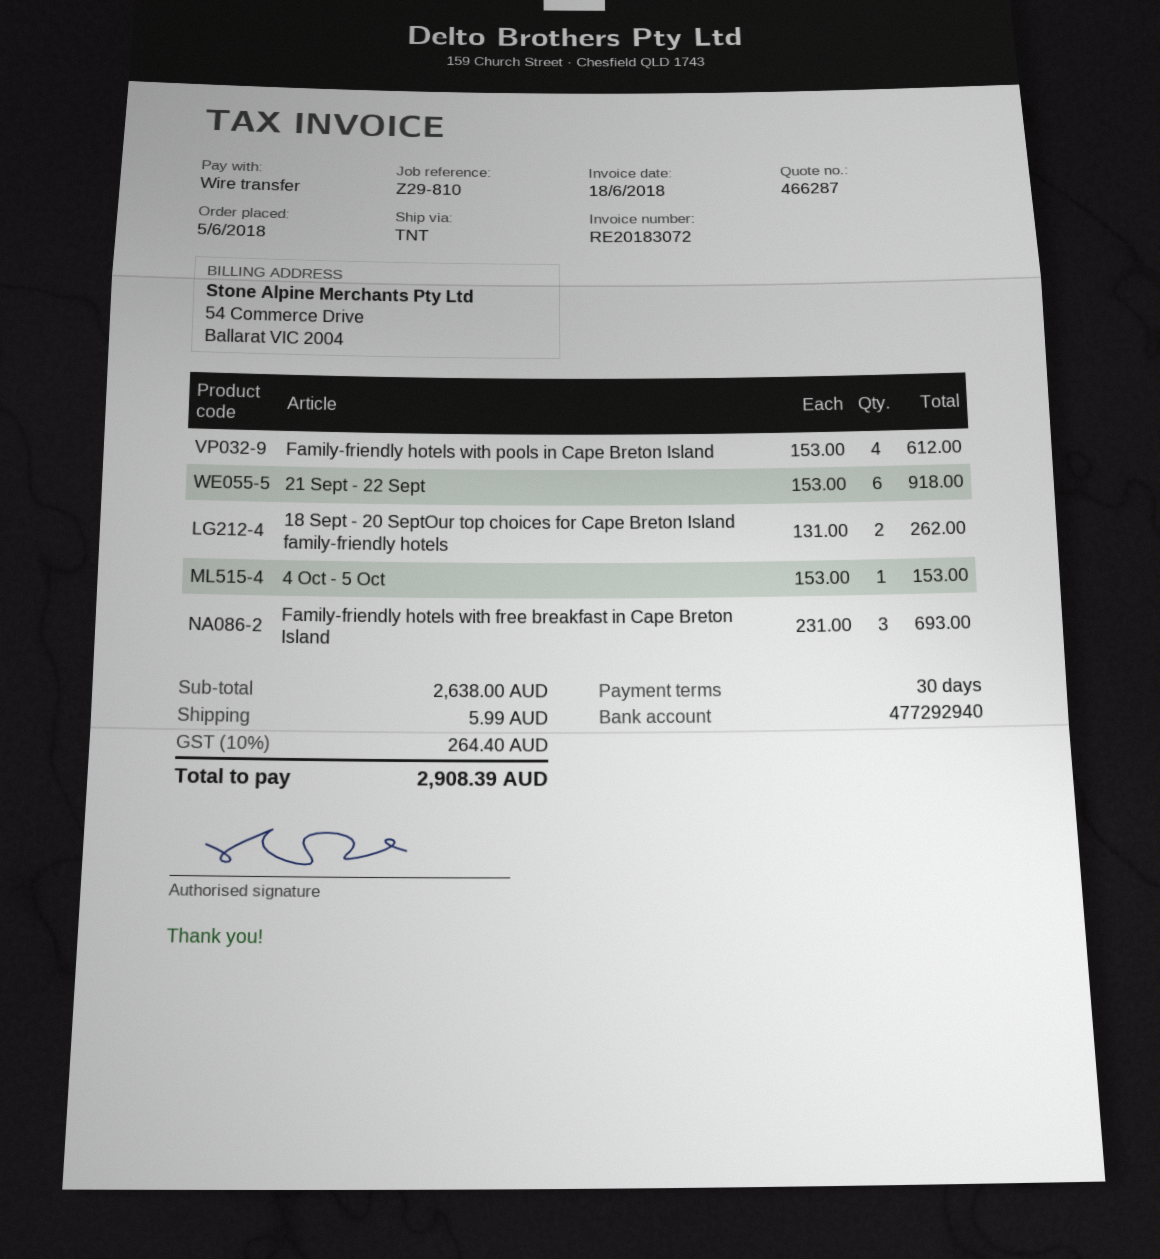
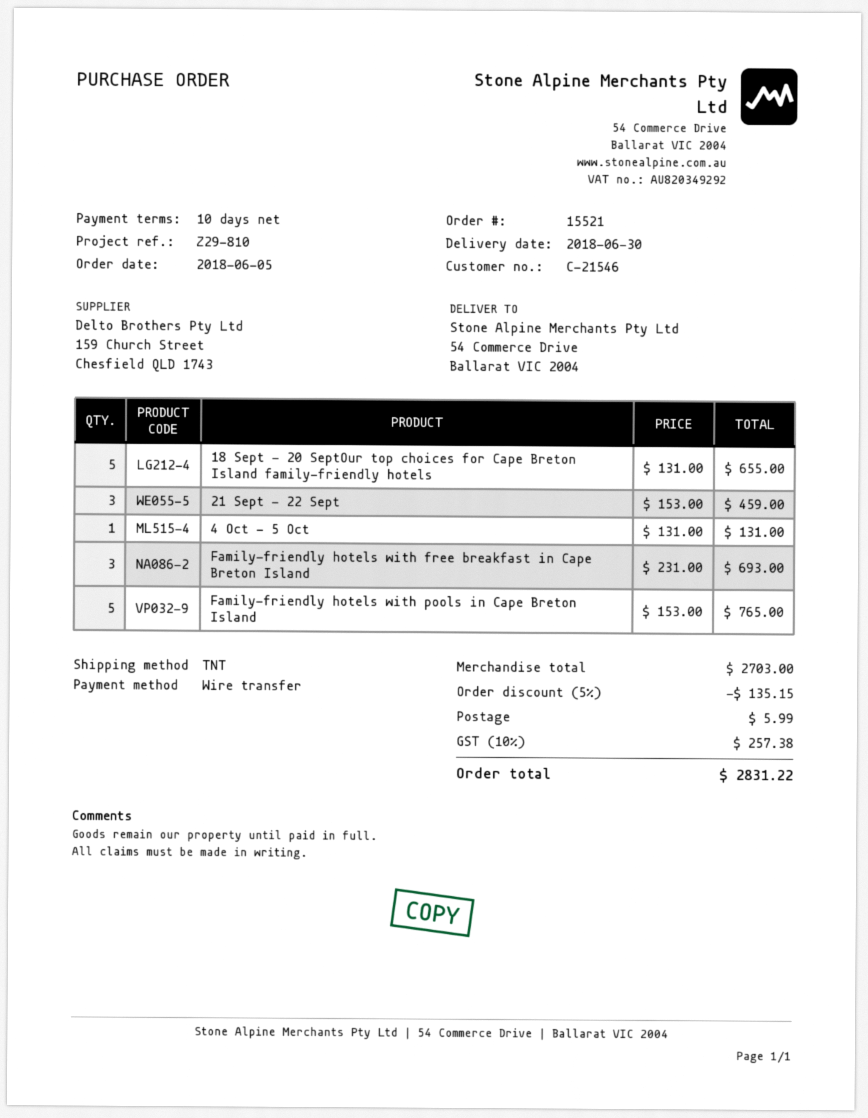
payment terms: 30 days -> 10 days
Family-friendly hotels with pools in Cape Breton Island: 4 x 153.00 = 612.00 -> 5 x 153.00 = 765.00
21 Sept - 22 Sept: 6 x 153.00 = 918.00 -> 3 x 153.00 = 459.00
18 Sept - 20 SeptOur top choices for Cape Breton Island family-friendly hotels: 2 x 131.00 = 262.00 -> 5 x 131.00 = 655.00
4 Oct - 5 Oct: 1 x 153.00 = 153.00 -> 1 x 131.00 = 131.00
subtotal: 2638.00 -> 2703.00
discount: none -> 5% = 135.15
tax: 10% = 264.40 -> 10% = 257.38
total: 2908.39 -> 2831.22

